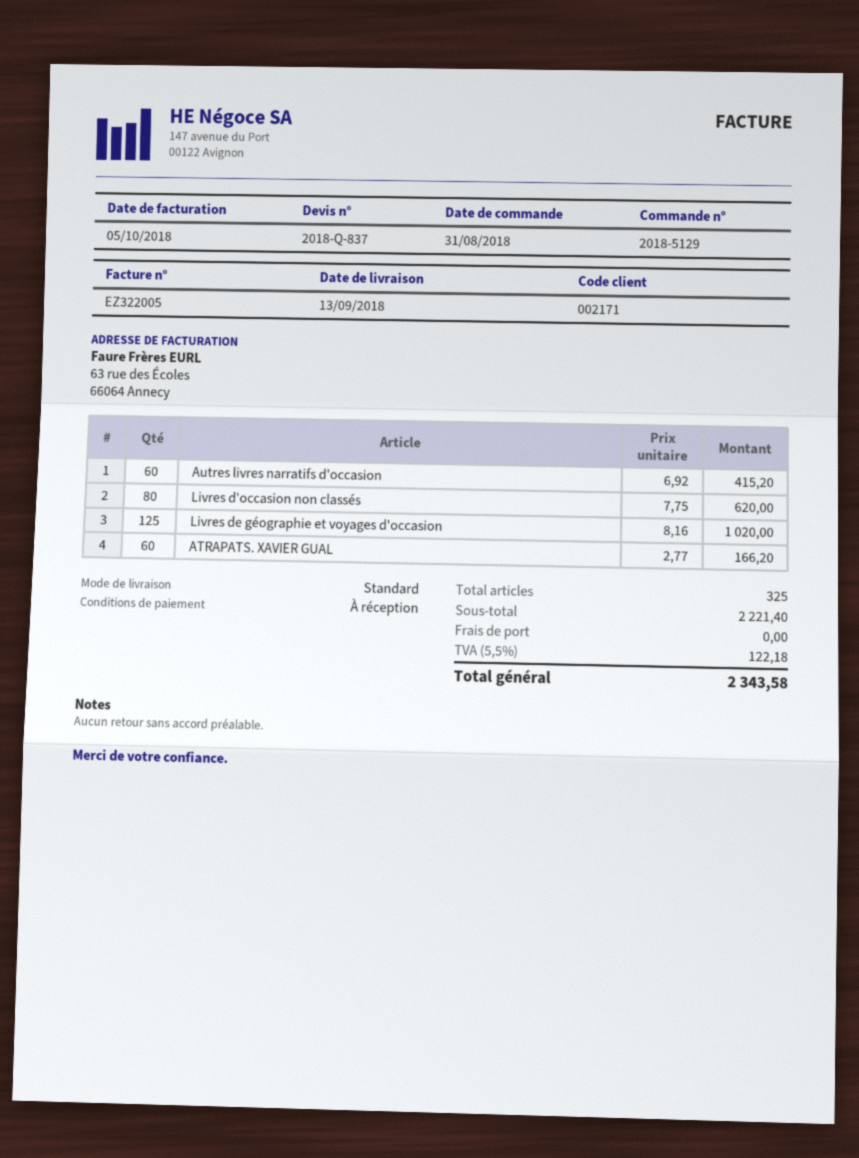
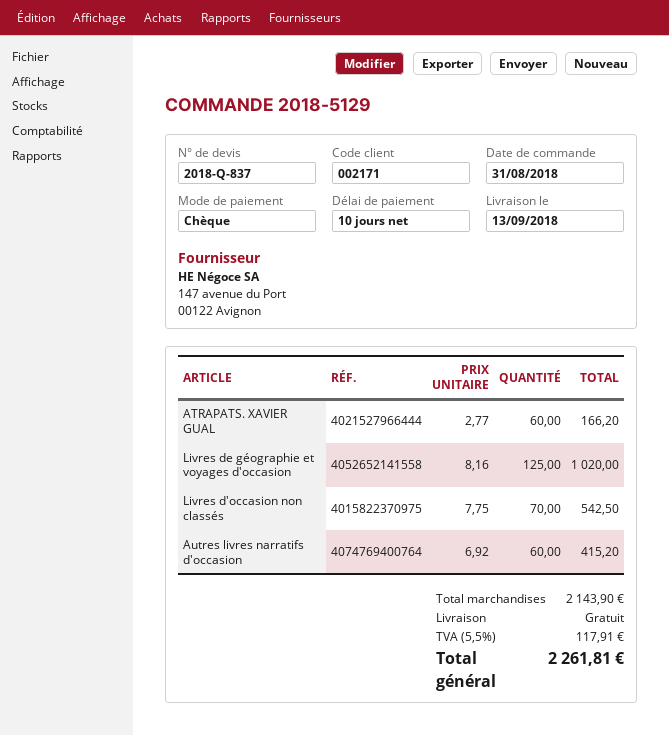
payment terms: on receipt -> 10 days
Livres d'occasion non classés: 80 x 7.75 = 620.00 -> 70 x 7.75 = 542.50
subtotal: 2221.40 -> 2143.90
tax: 5.5% = 122.18 -> 5.5% = 117.91
total: 2343.58 -> 2261.81

